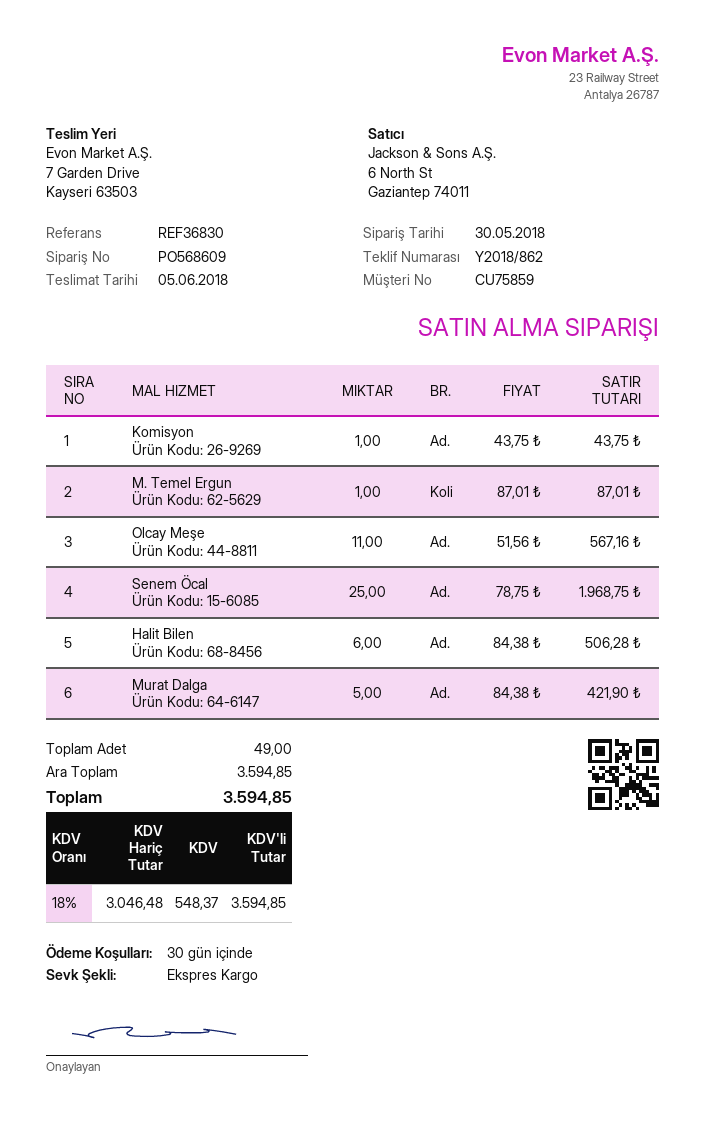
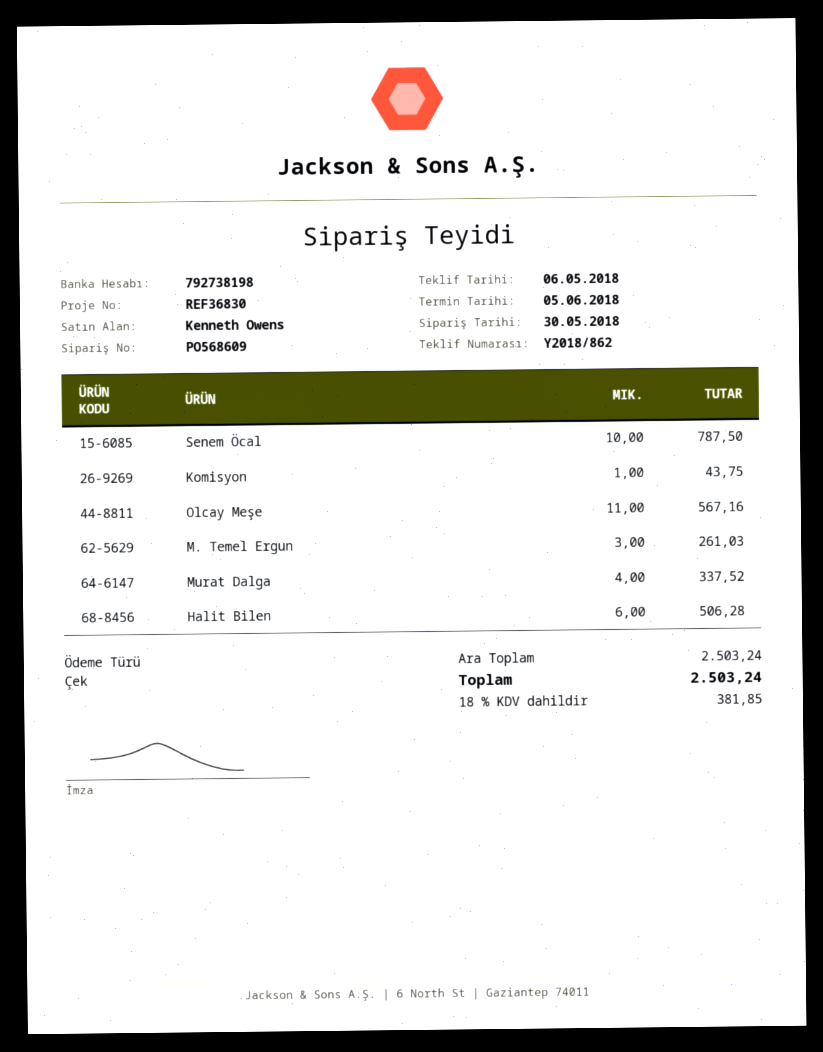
M. Temel Ergun: 1 for 87.01 -> 3 for 261.03
Senem Öcal: 25 for 1968.75 -> 10 for 787.50
Murat Dalga: 5 for 421.90 -> 4 for 337.52
subtotal: 3594.85 -> 2503.24
tax: 18% = 548.37 -> 18% = 381.85
total: 3594.85 -> 2503.24

